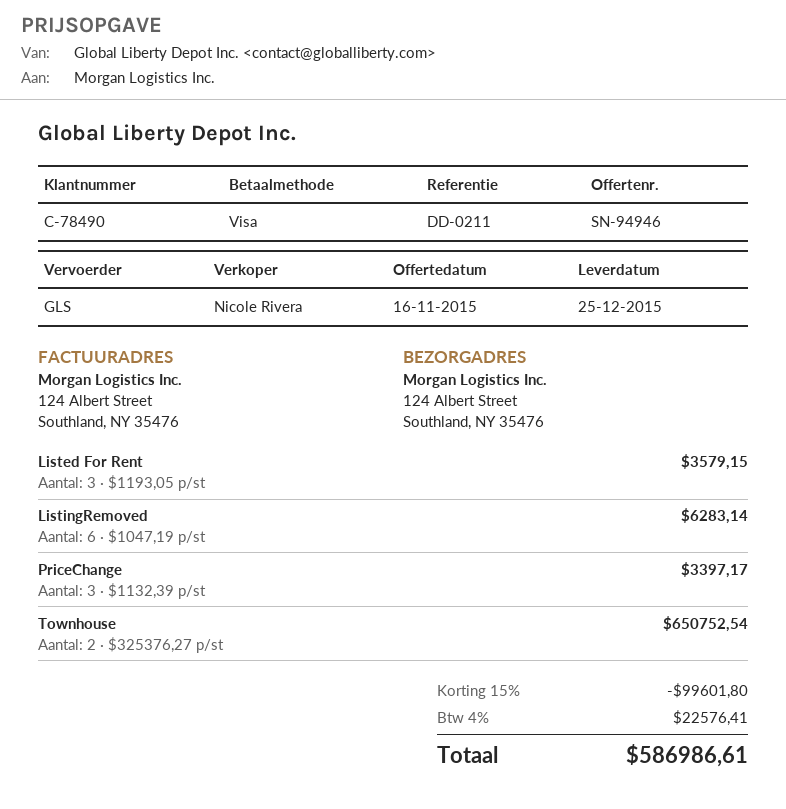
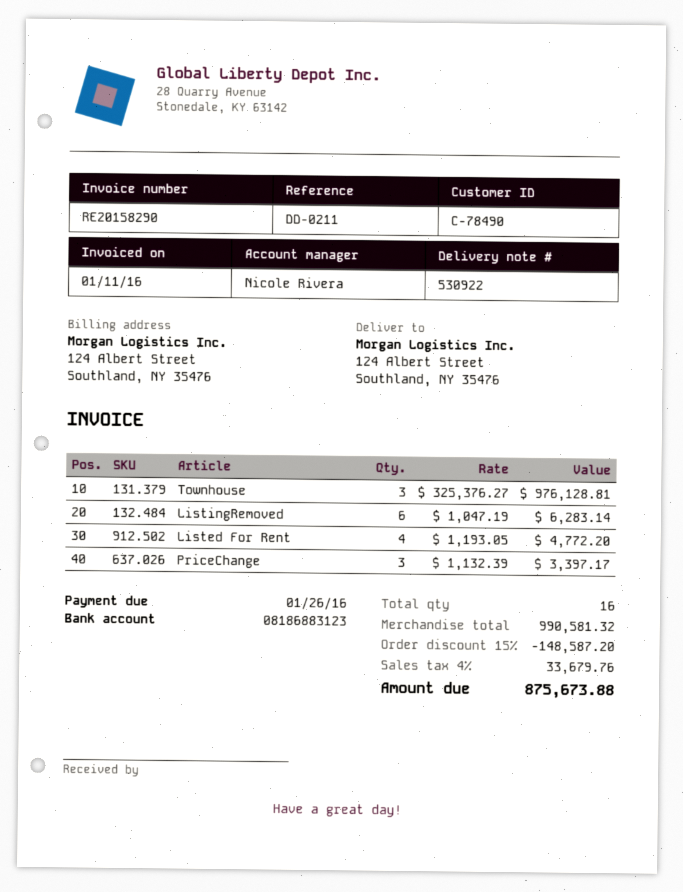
Listed For Rent: 3 x 1193.05 = 3579.15 -> 4 x 1193.05 = 4772.20
Townhouse: 2 x 325376.27 = 650752.54 -> 3 x 325376.27 = 976128.81
discount: 15% = 99601.80 -> 15% = 148587.20
tax: 4% = 22576.41 -> 4% = 33679.76
total: 586986.61 -> 875673.88

